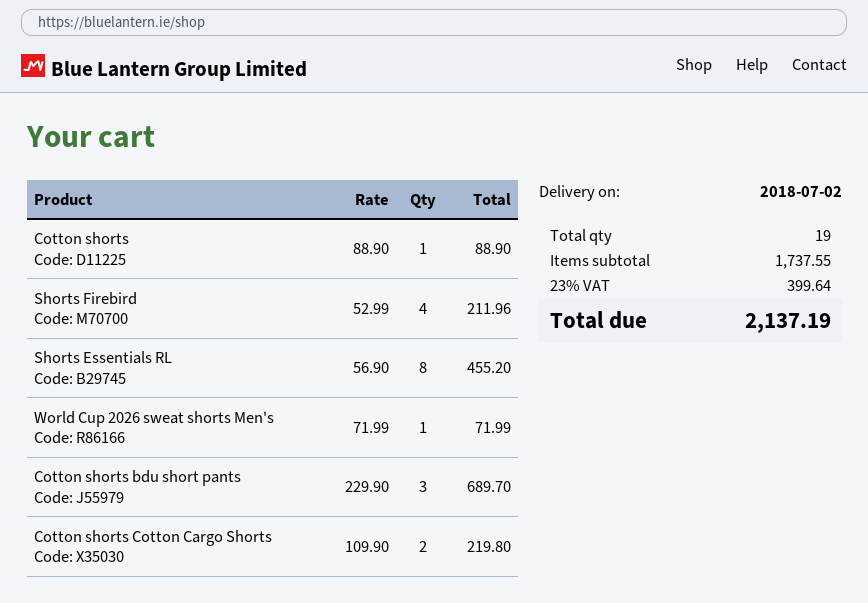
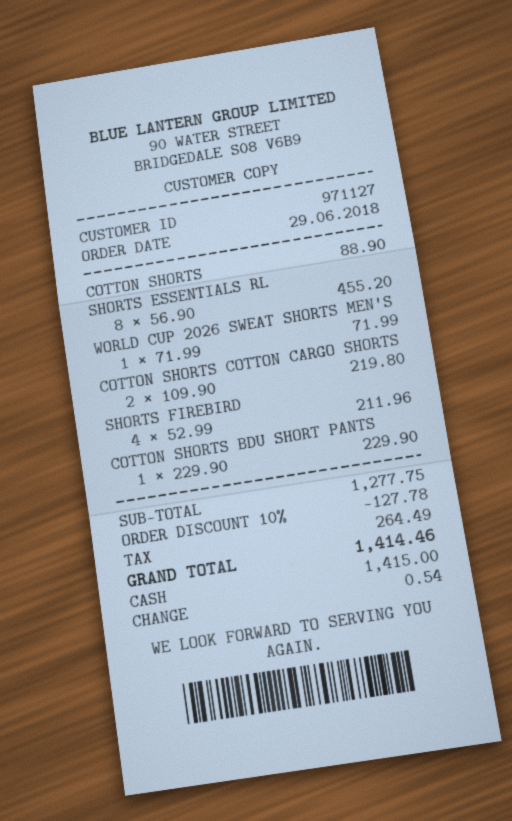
Cotton shorts bdu short pants: 3 x 229.90 = 689.70 -> 1 x 229.90 = 229.90
subtotal: 1737.55 -> 1277.75
discount: none -> 10% = 127.78
tax: 399.64 -> 264.49
total: 2137.19 -> 1414.46

